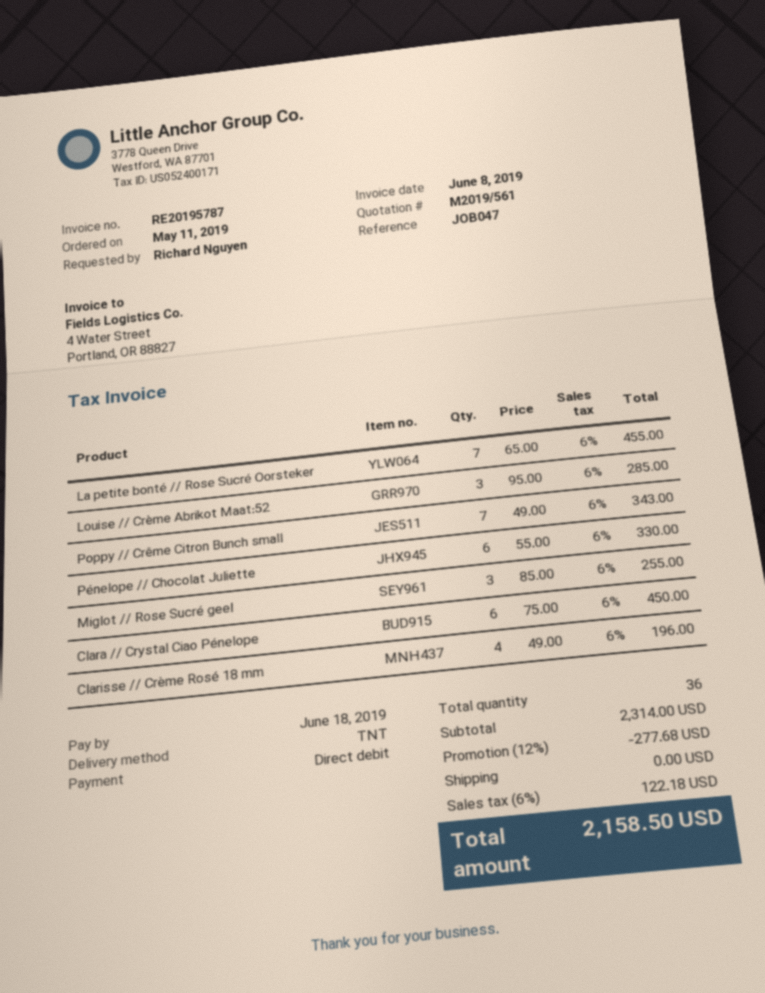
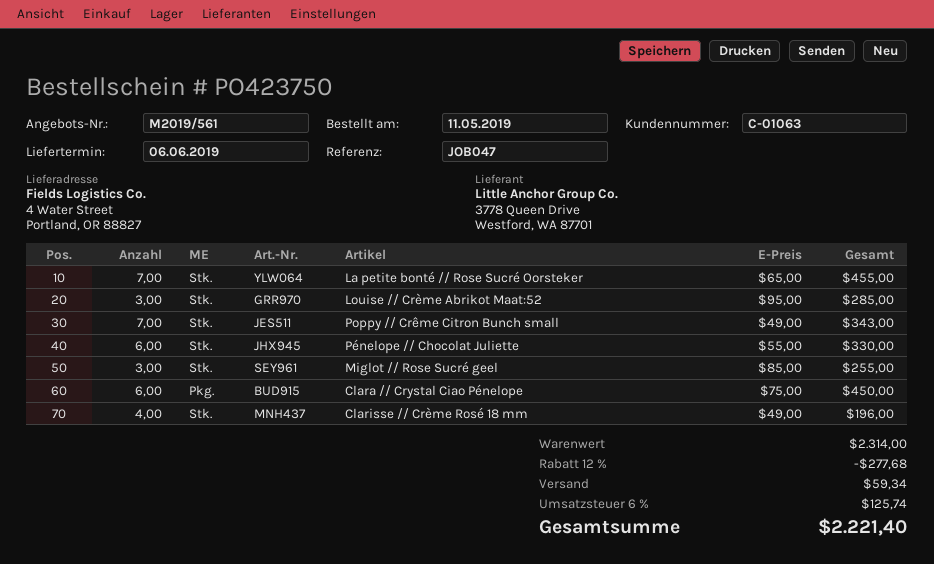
shipping: 0.00 -> 59.34
tax: 6% = 122.18 -> 6% = 125.74
total: 2158.50 -> 2221.40

